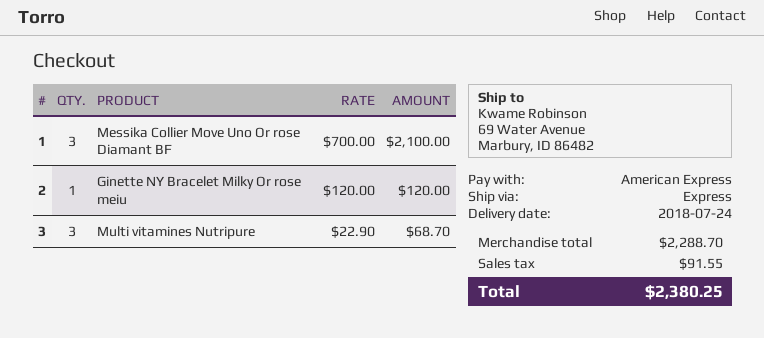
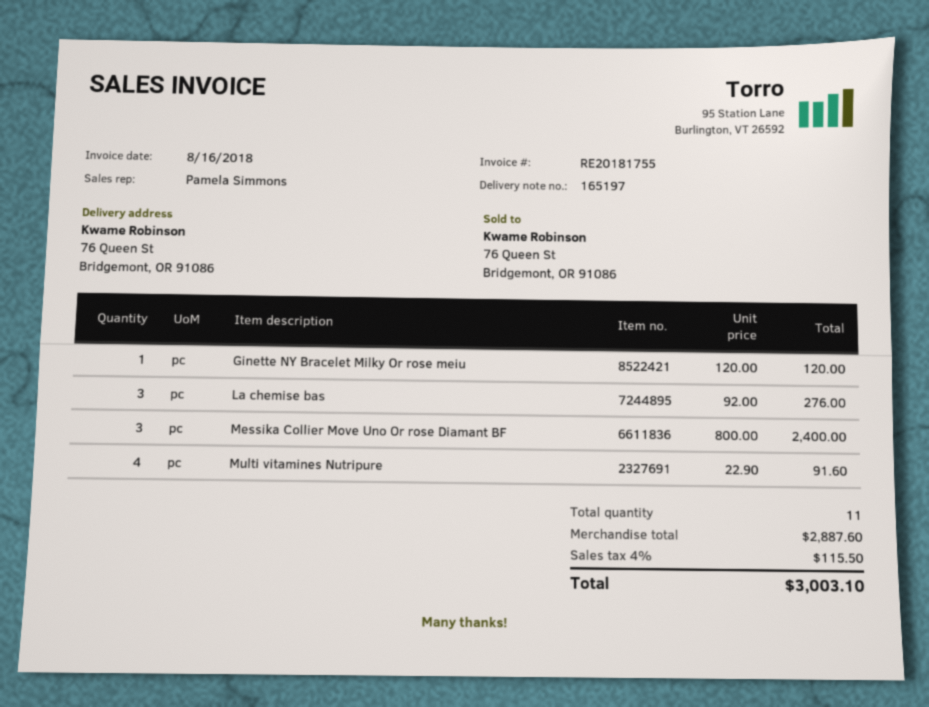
ship to: 69 Water Avenue, Marbury, ID 86482 -> 76 Queen St, Bridgemont, OR 91086
Messika Collier Move Uno Or rose Diamant BF: 3 x 700.00 = 2100.00 -> 3 x 800.00 = 2400.00
Multi vitamines Nutripure: 3 x 22.90 = 68.70 -> 4 x 22.90 = 91.60
La chemise bas: none -> 3 x 92.00 = 276.00
subtotal: 2288.70 -> 2887.60
tax: 91.55 -> 115.50
total: 2380.25 -> 3003.10

